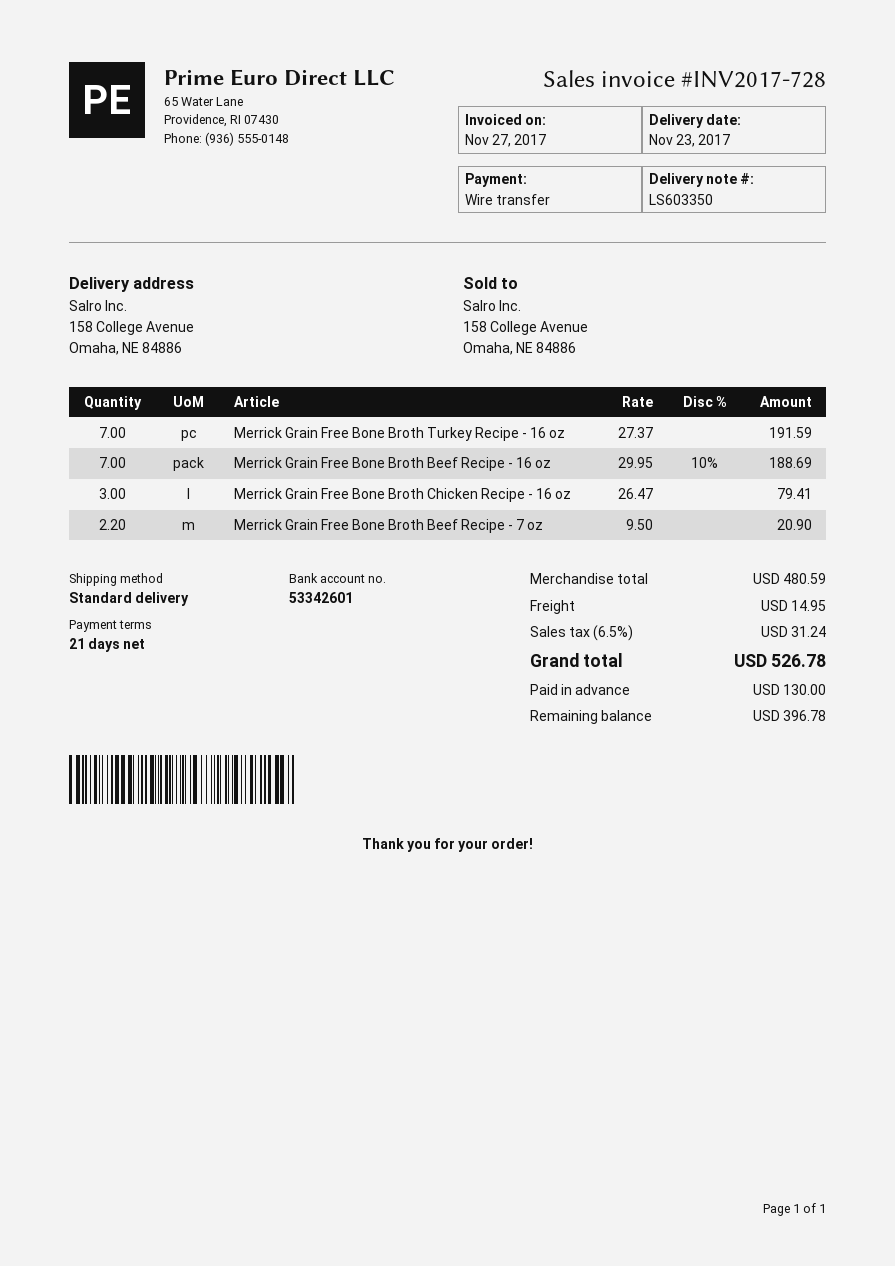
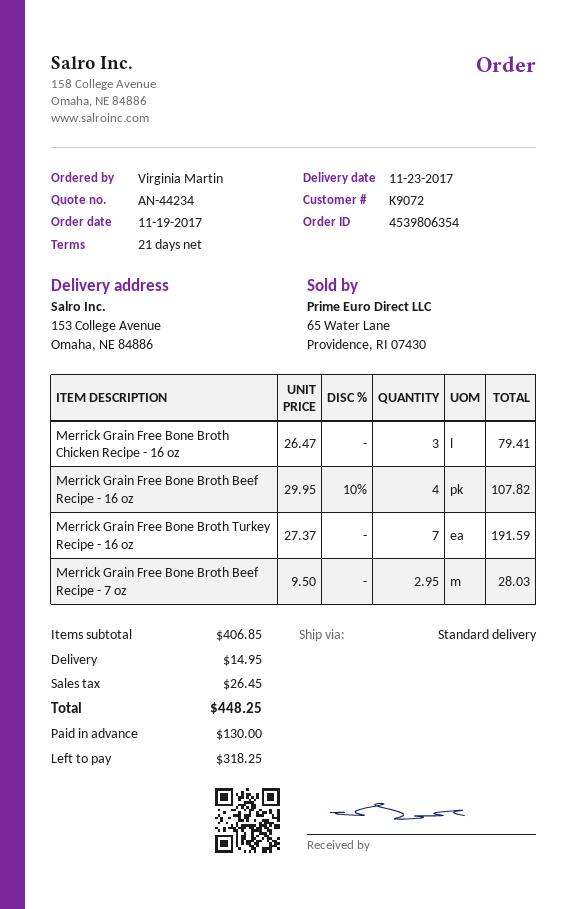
ship to: 158 College Avenue, Omaha, NE 84886 -> 153 College Avenue, Omaha, NE 84886
Merrick Grain Free Bone Broth Beef Recipe - 16 oz: 7 x 29.95 - 10% = 188.69 -> 4 x 29.95 - 10% = 107.82
Merrick Grain Free Bone Broth Beef Recipe - 7 oz: 2.2 x 9.50 = 20.90 -> 2.95 x 9.50 = 28.03
subtotal: 480.59 -> 406.85
tax: 31.24 -> 26.45
total: 526.78 -> 448.25
balance: 396.78 -> 318.25

